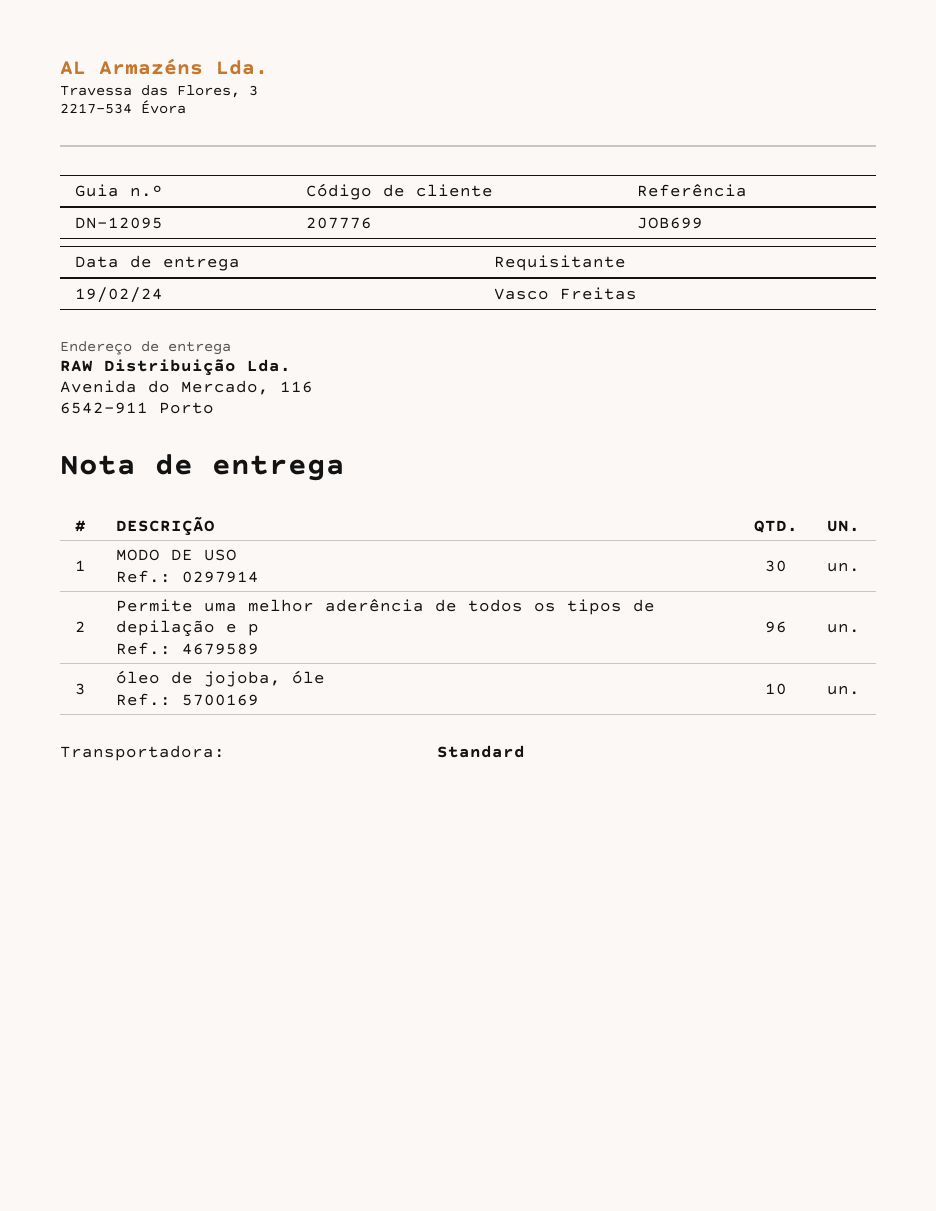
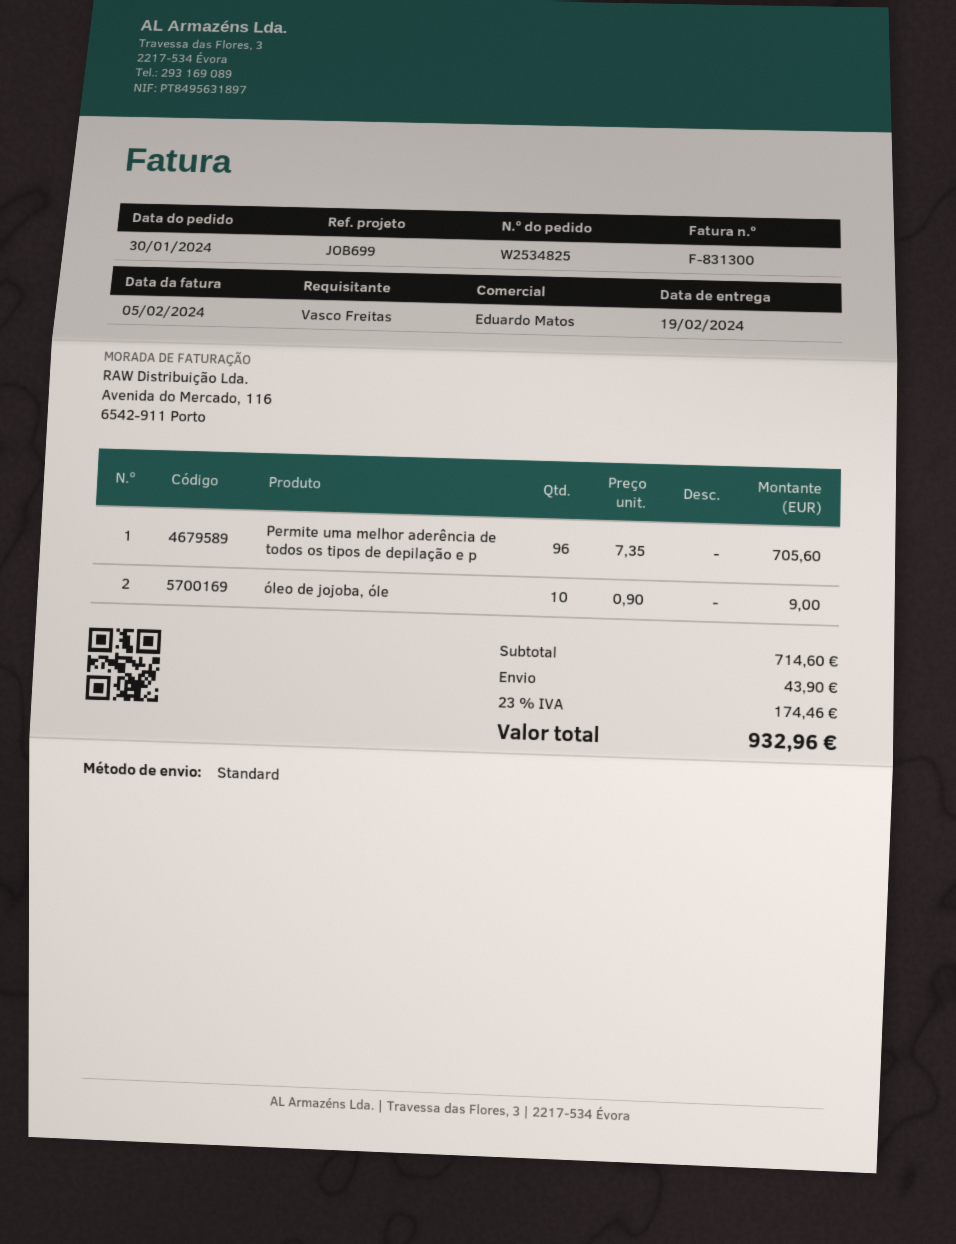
MODO DE USO: 30 -> none

